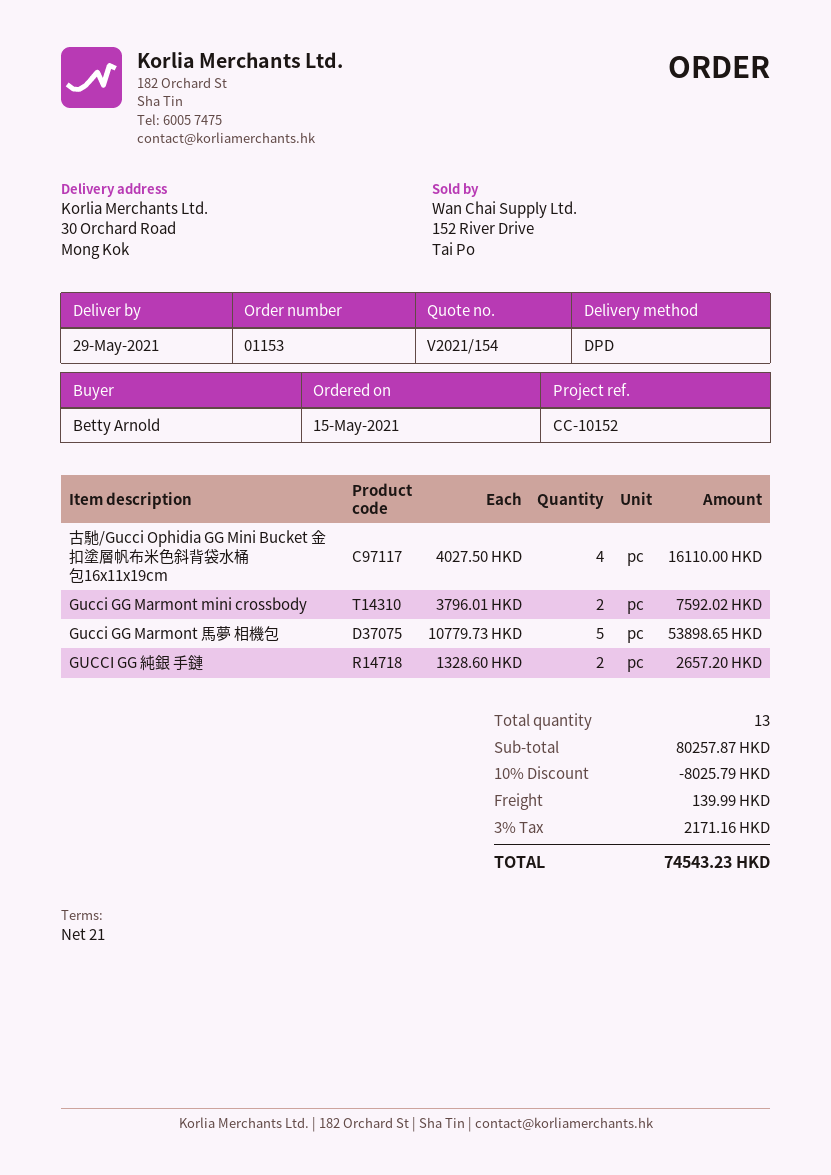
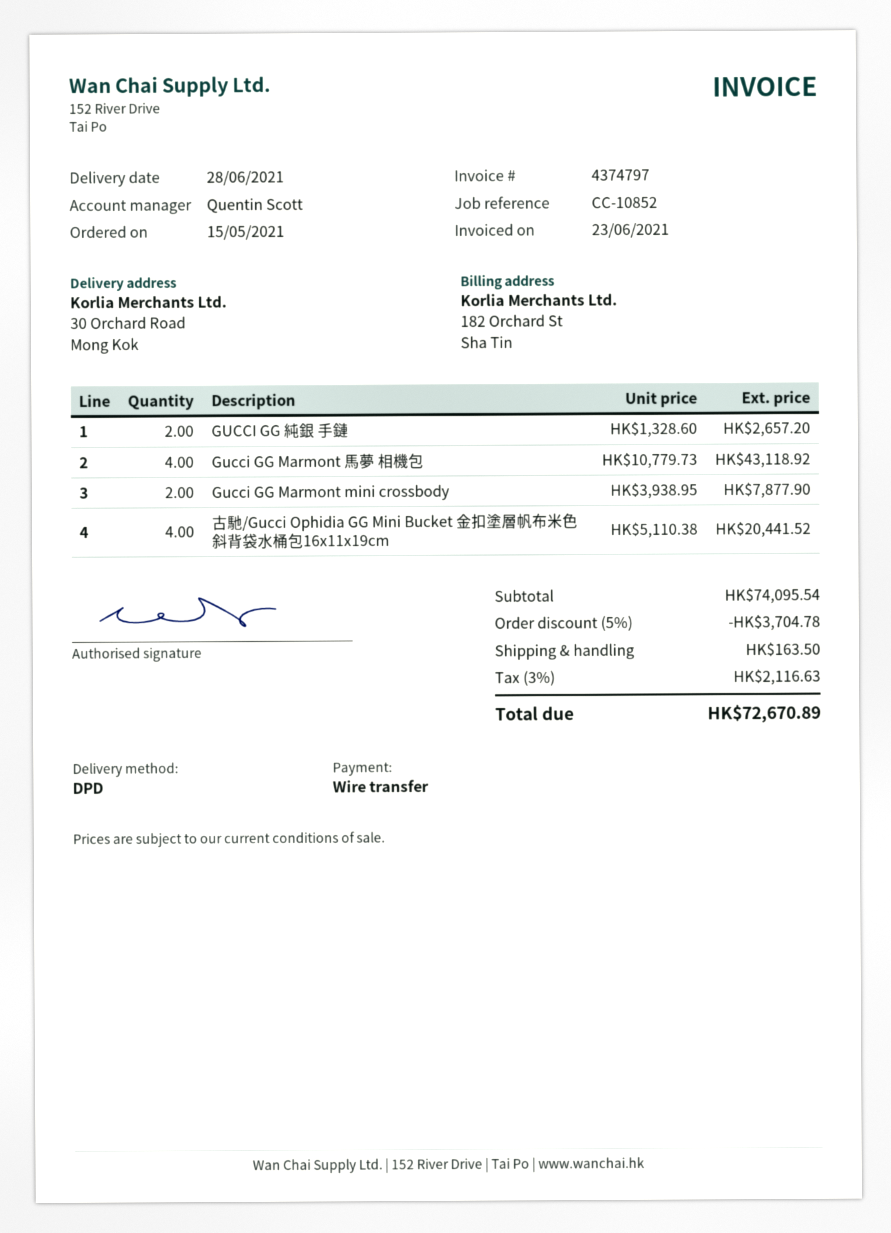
delivery date: 2021-05-29 -> 2021-06-28
reference: CC-10152 -> CC-10852
古馳/Gucci Ophidia GG Mini Bucket 金扣塗層帆布米色斜背袋水桶包16x11x19cm: 4 x 4027.50 = 16110.00 -> 4 x 5110.38 = 20441.52
Gucci GG Marmont mini crossbody: 2 x 3796.01 = 7592.02 -> 2 x 3938.95 = 7877.90
Gucci GG Marmont 馬夢 相機包: 5 x 10779.73 = 53898.65 -> 4 x 10779.73 = 43118.92
subtotal: 80257.87 -> 74095.54
discount: 10% = 8025.79 -> 5% = 3704.78
shipping: 139.99 -> 163.50
tax: 3% = 2171.16 -> 3% = 2116.63
total: 74543.23 -> 72670.89

